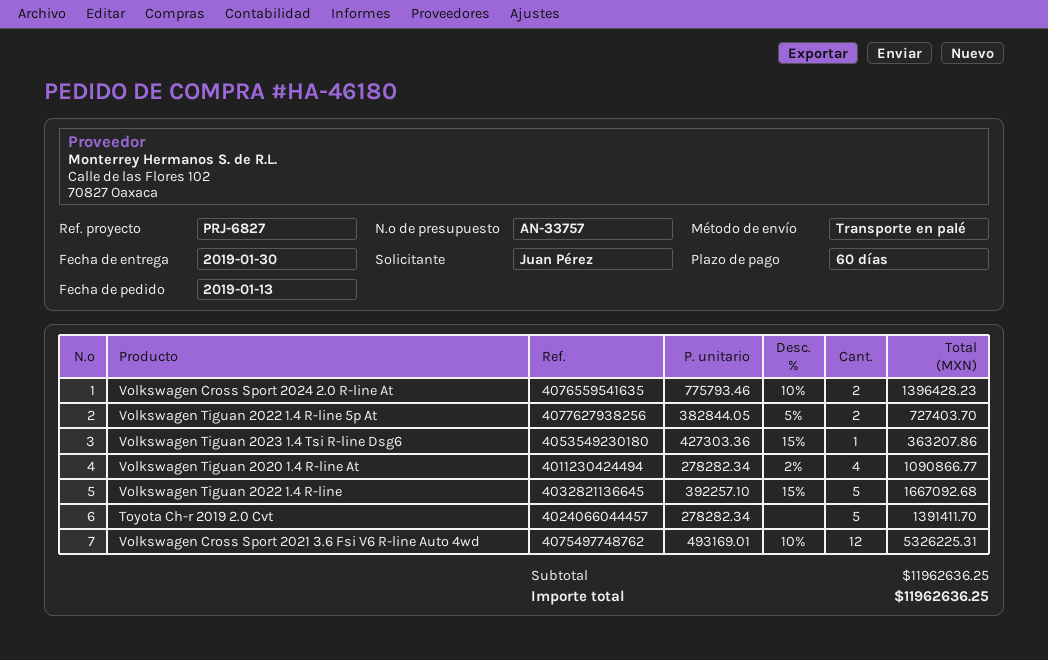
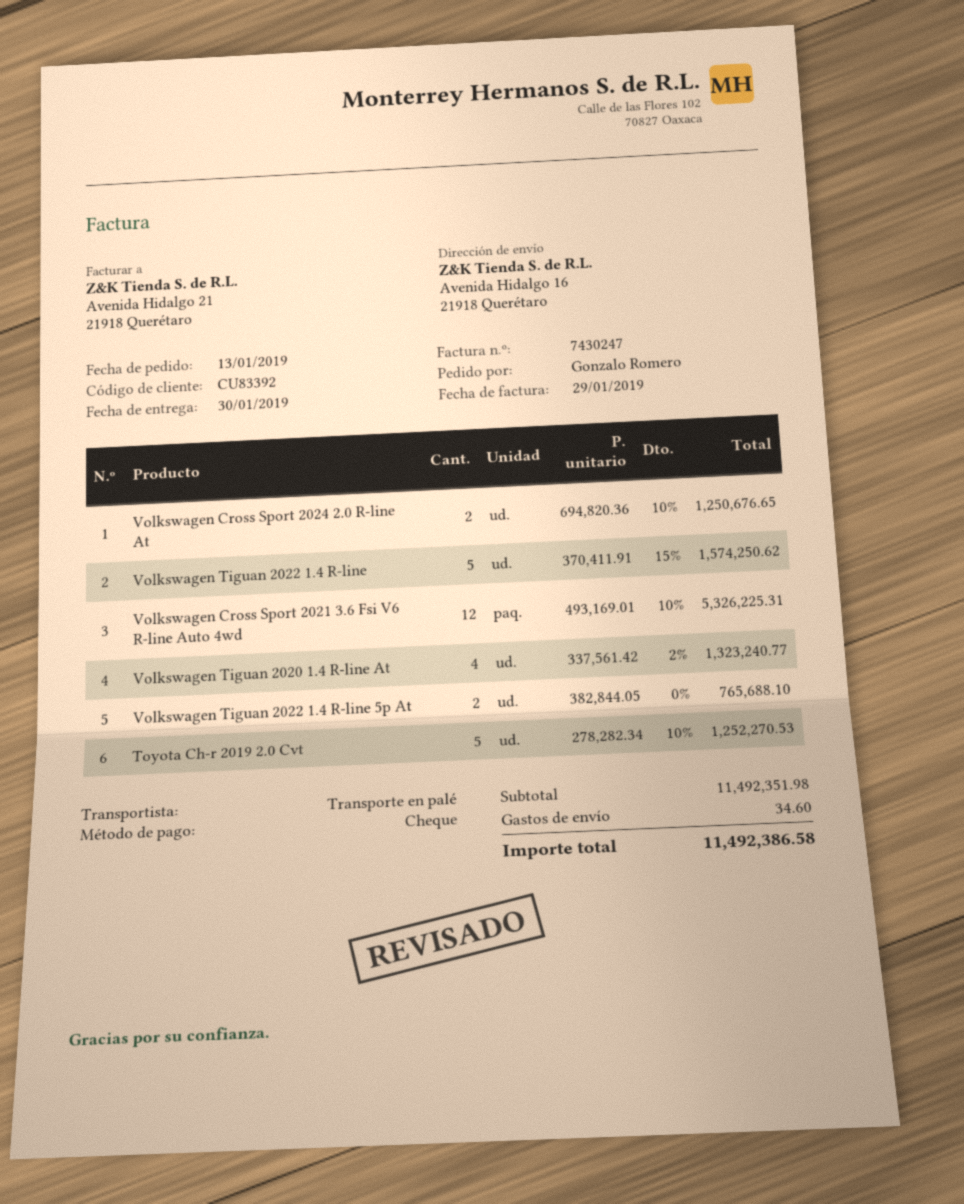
ordered by: Juan Pérez -> Gonzalo Romero
Volkswagen Cross Sport 2024 2.0 R-line At: 2 x 775793.46 - 10% = 1396428.23 -> 2 x 694820.36 - 10% = 1250676.65
Volkswagen Tiguan 2022 1.4 R-line 5p At: 2 x 382844.05 - 5% = 727403.70 -> 2 x 382844.05 = 765688.10
Volkswagen Tiguan 2023 1.4 Tsi R-line Dsg6: 1 x 427303.36 - 15% = 363207.86 -> none
Volkswagen Tiguan 2020 1.4 R-line At: 4 x 278282.34 - 2% = 1090866.77 -> 4 x 337561.42 - 2% = 1323240.77
Volkswagen Tiguan 2022 1.4 R-line: 5 x 392257.10 - 15% = 1667092.68 -> 5 x 370411.91 - 15% = 1574250.62
Toyota Ch-r 2019 2.0 Cvt: 5 x 278282.34 = 1391411.70 -> 5 x 278282.34 - 10% = 1252270.53
subtotal: 11962636.25 -> 11492351.98
shipping: none -> 34.60
total: 11962636.25 -> 11492386.58

